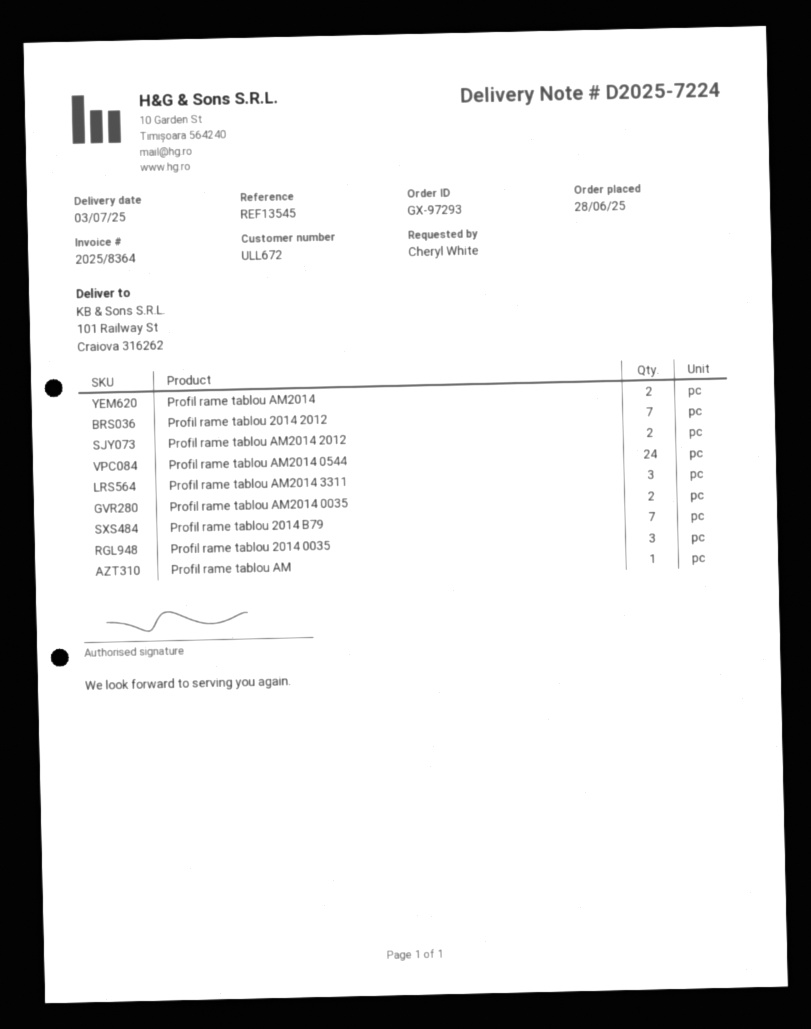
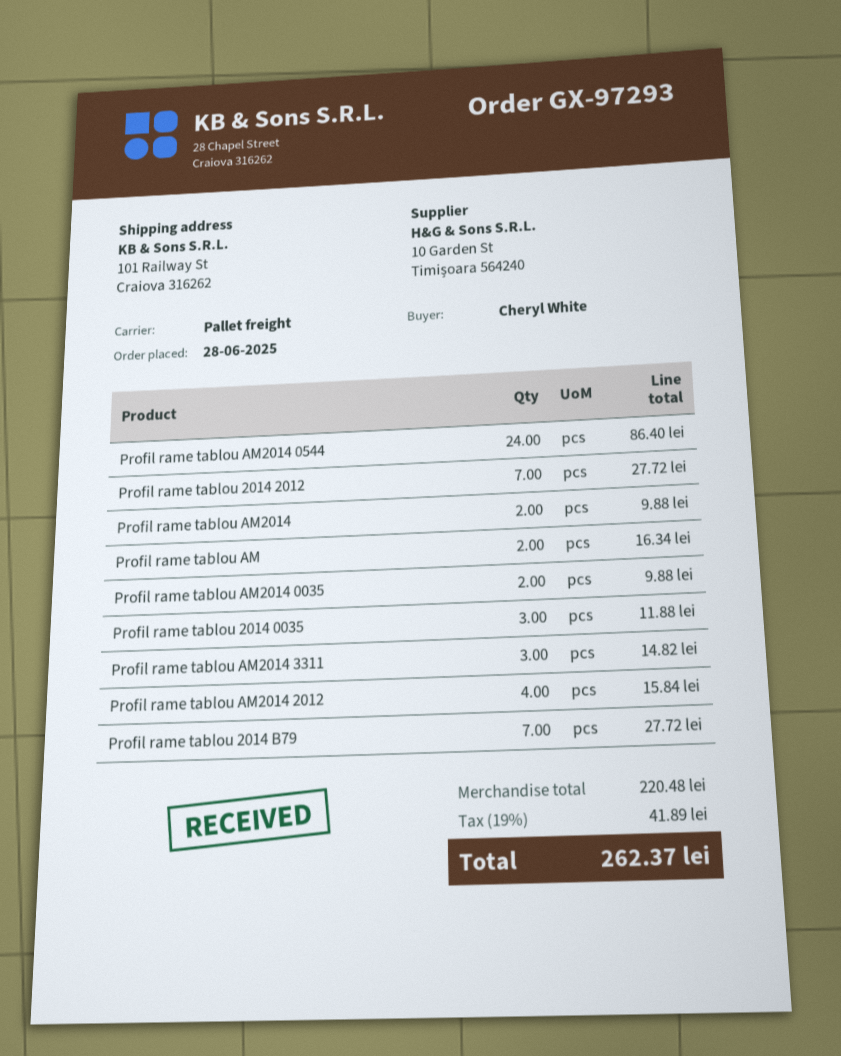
Profil rame tablou AM2014 2012: 2 -> 4
Profil rame tablou AM: 1 -> 2

